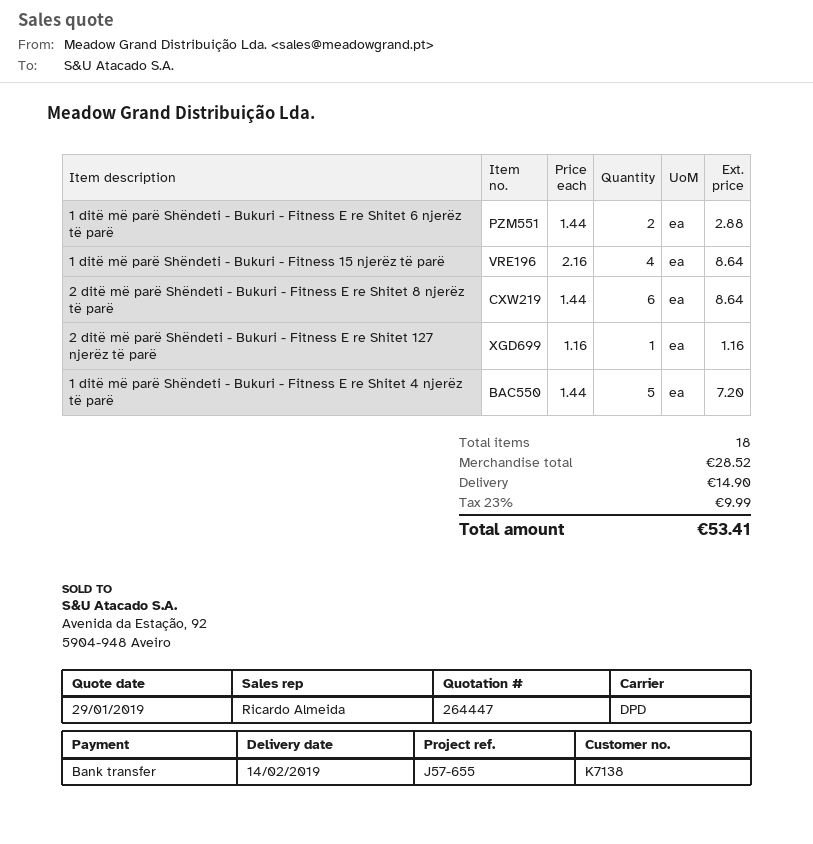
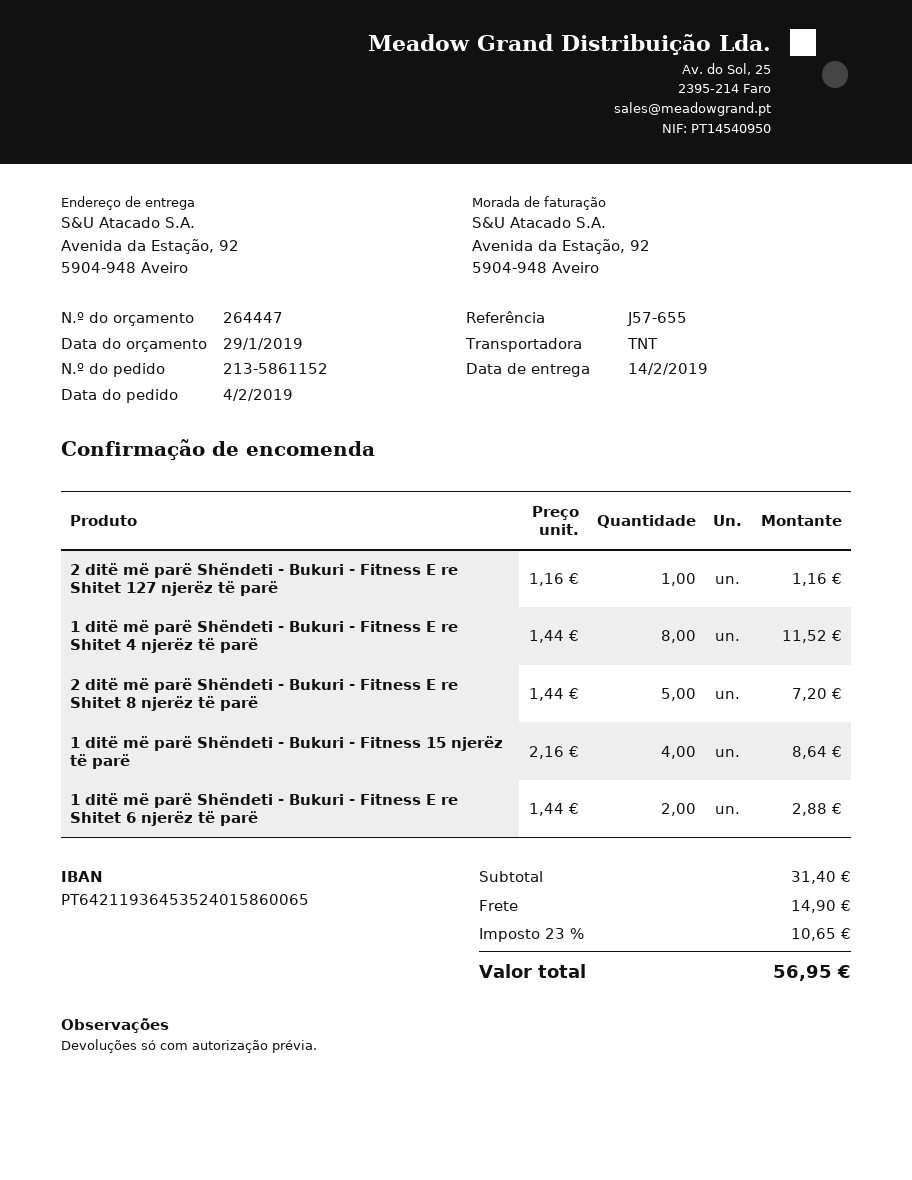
shipping method: DPD -> TNT
2 ditë më parë Shëndeti - Bukuri - Fitness E re Shitet 8 njerëz të parë: 6 x 1.44 = 8.64 -> 5 x 1.44 = 7.20
1 ditë më parë Shëndeti - Bukuri - Fitness E re Shitet 4 njerëz të parë: 5 x 1.44 = 7.20 -> 8 x 1.44 = 11.52
subtotal: 28.52 -> 31.40
tax: 23% = 9.99 -> 23% = 10.65
total: 53.41 -> 56.95

